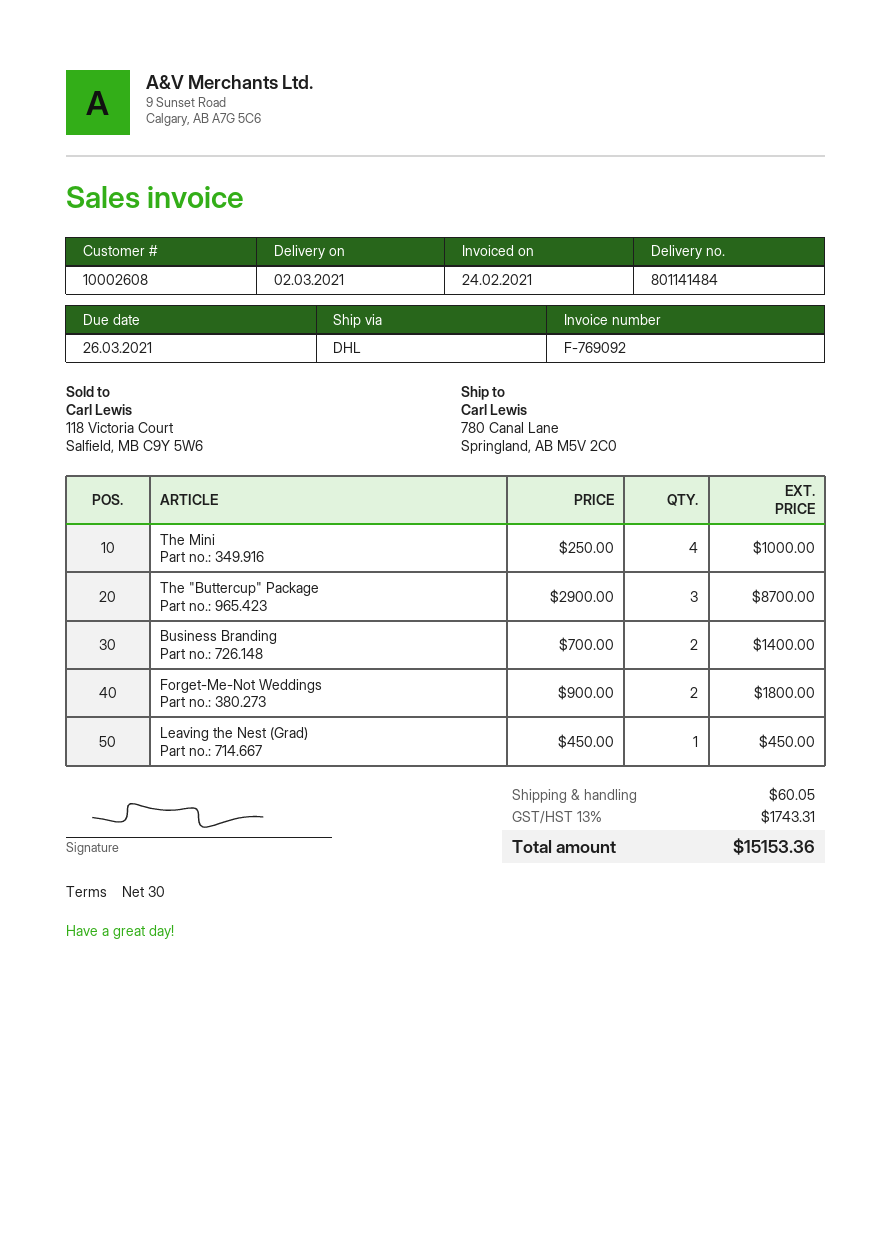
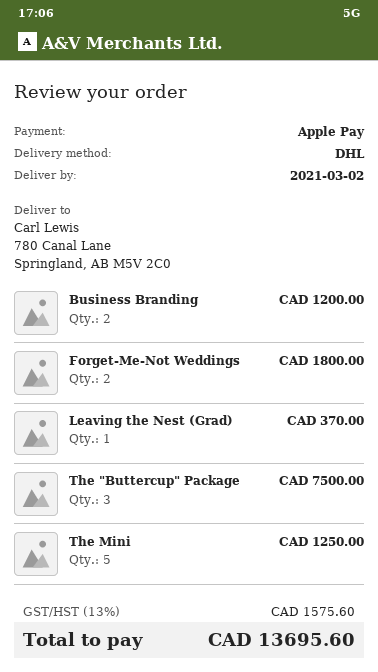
The Mini: 4 for 1000.00 -> 5 for 1250.00
The "Buttercup" Package: 3 for 8700.00 -> 3 for 7500.00
Business Branding: 2 for 1400.00 -> 2 for 1200.00
Leaving the Nest (Grad): 1 for 450.00 -> 1 for 370.00
shipping: 60.05 -> none
tax: 13% = 1743.31 -> 13% = 1575.60
total: 15153.36 -> 13695.60

